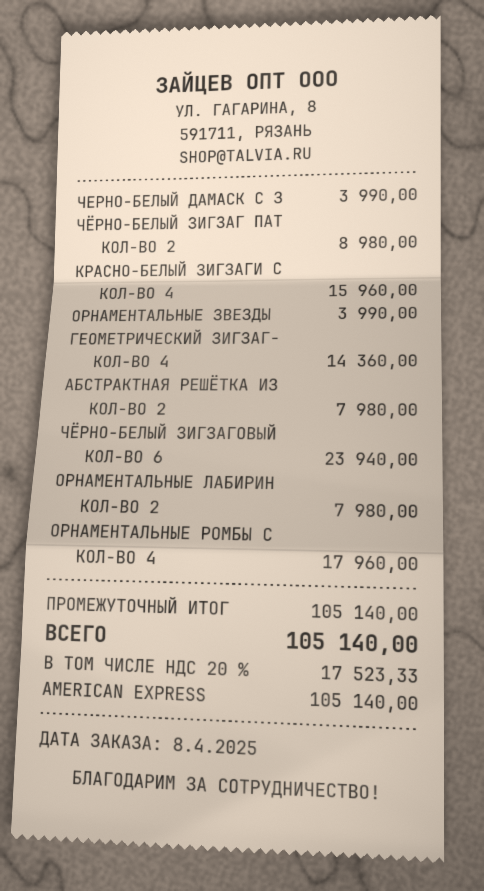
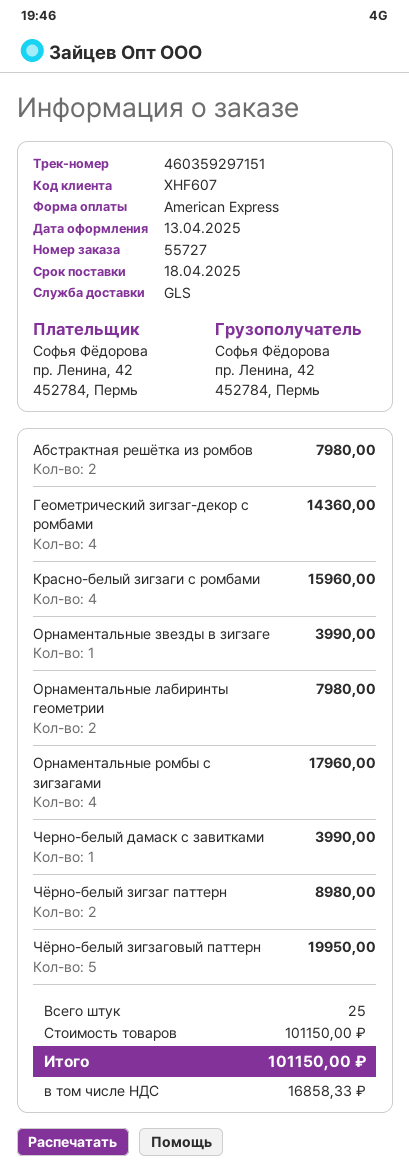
order date: 2025-04-08 -> 2025-04-13
ЧЁРНО-БЕЛЫЙ ЗИГЗАГОВЫЙ: 6 for 23940.00 -> 5 for 19950.00
subtotal: 105140.00 -> 101150.00
tax: 17523.33 -> 16858.33
total: 105140.00 -> 101150.00

